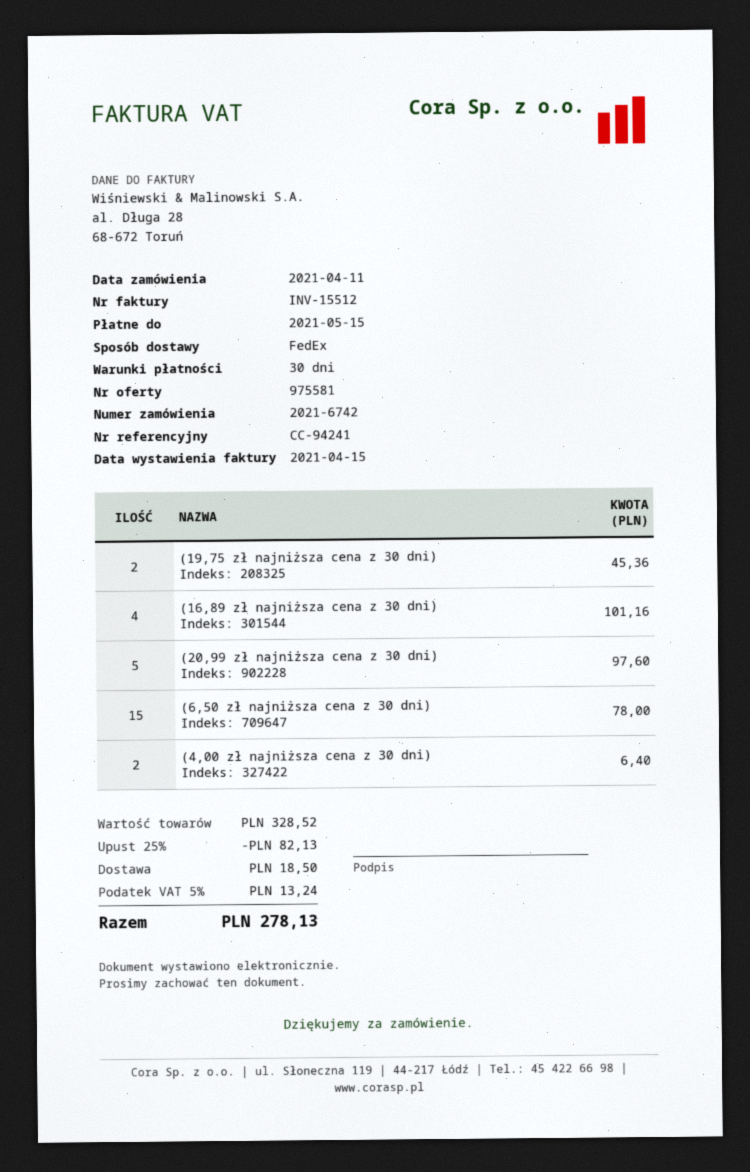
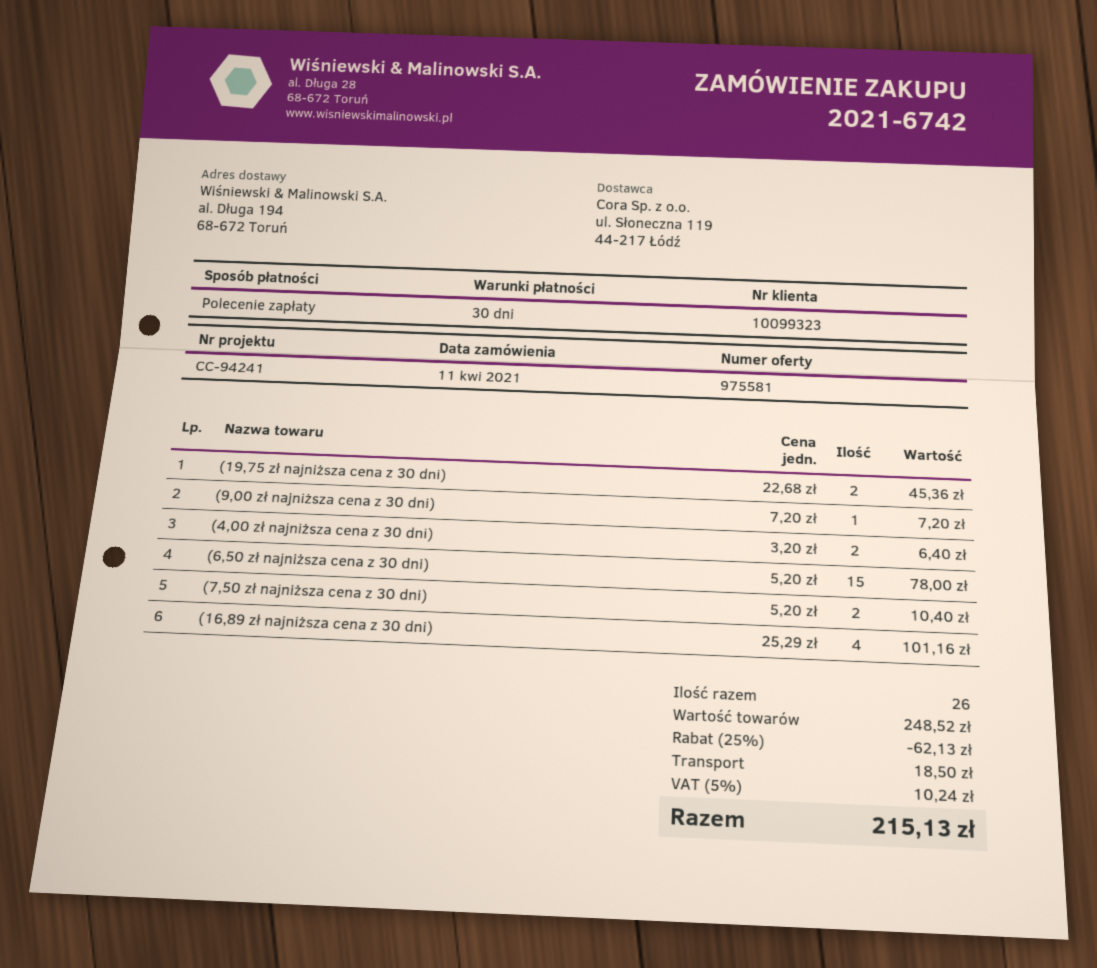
(20,99 zł najniższa cena z 30 dni): 5 for 97.60 -> none
(9,00 zł najniższa cena z 30 dni): none -> 1 for 7.20
(7,50 zł najniższa cena z 30 dni): none -> 2 for 10.40
subtotal: 328.52 -> 248.52
discount: 25% = 82.13 -> 25% = 62.13
tax: 5% = 13.24 -> 5% = 10.24
total: 278.13 -> 215.13

